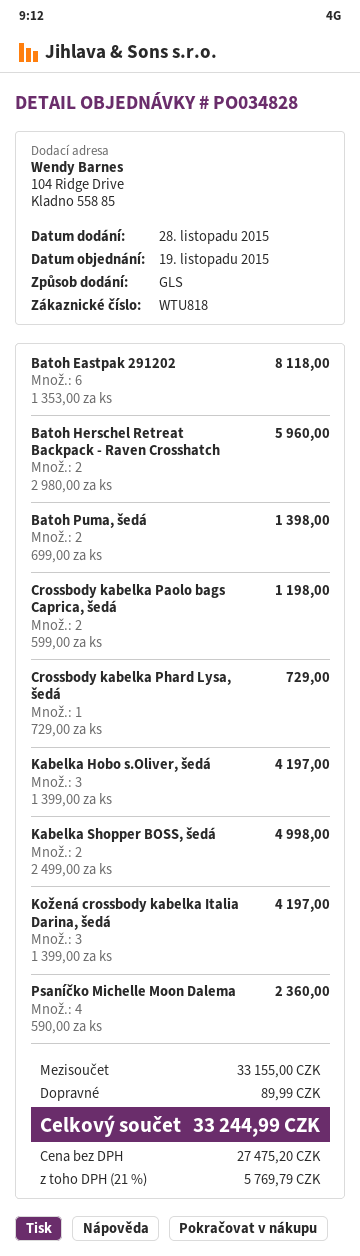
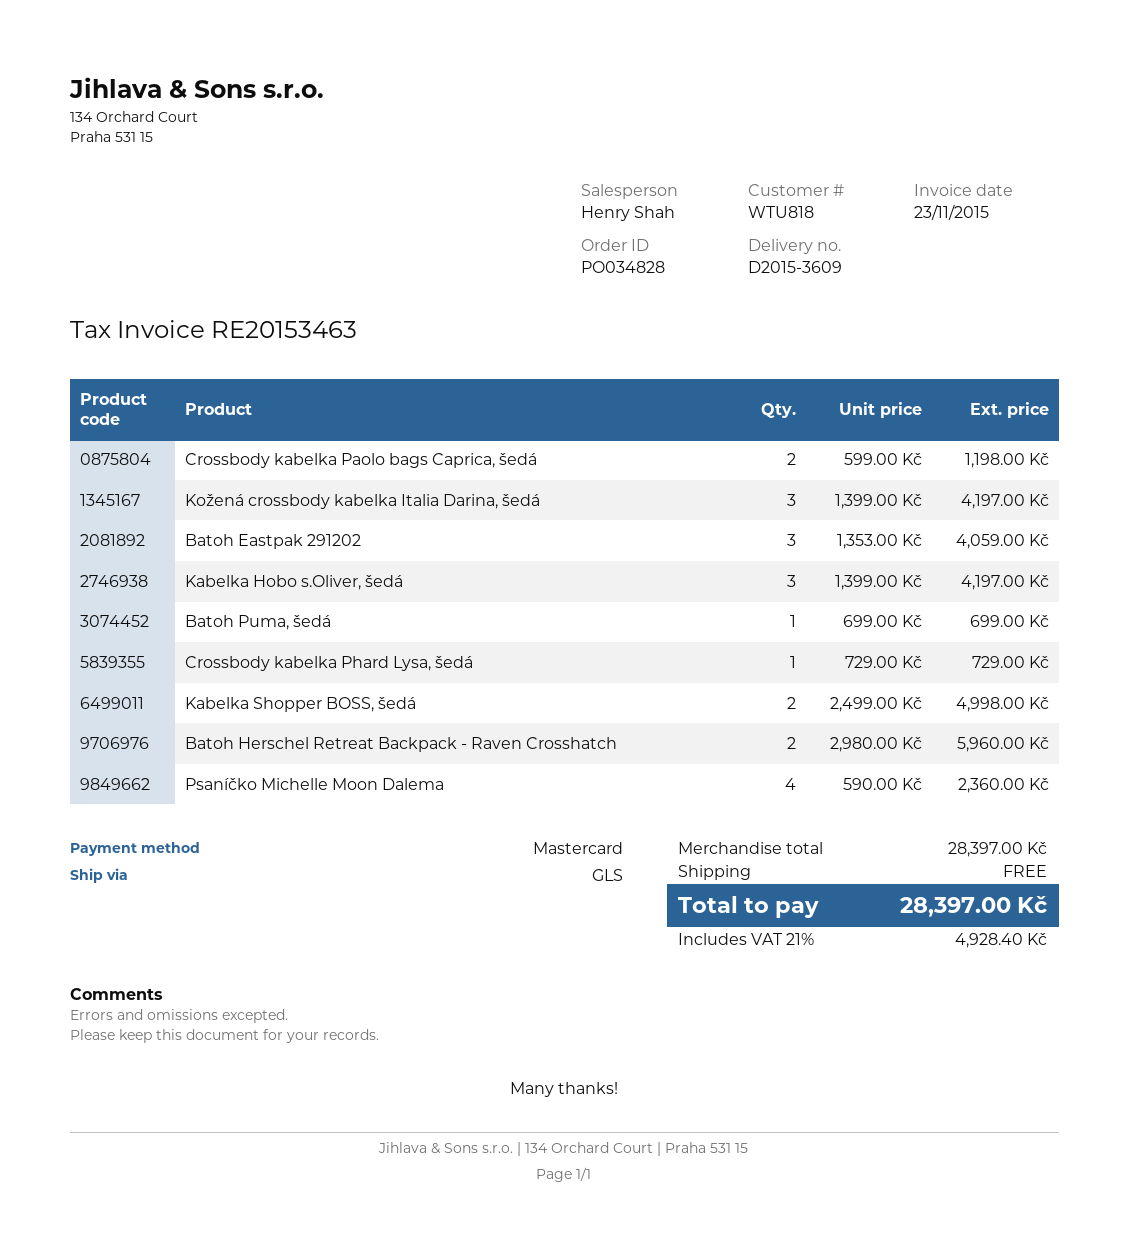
Batoh Eastpak 291202: 6 x 1353.00 = 8118.00 -> 3 x 1353.00 = 4059.00
Batoh Puma, šedá: 2 x 699.00 = 1398.00 -> 1 x 699.00 = 699.00
subtotal: 33155.00 -> 28397.00
shipping: 89.99 -> 0.00
tax: 21% = 5769.79 -> 21% = 4928.40
total: 33244.99 -> 28397.00

